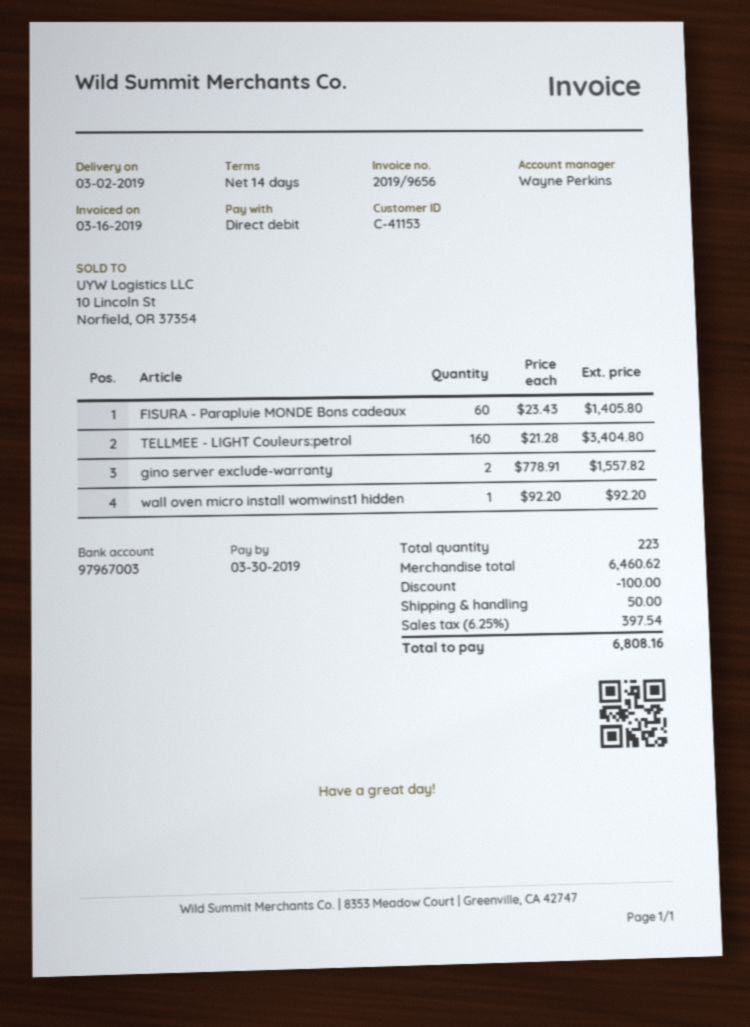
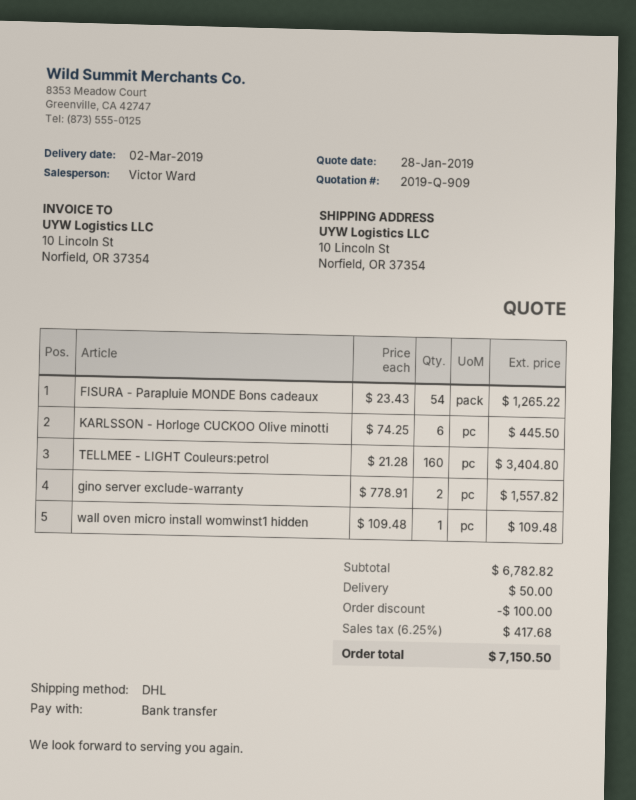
sales rep: Wayne Perkins -> Victor Ward
payment method: direct debit -> bank transfer
FISURA - Parapluie MONDE Bons cadeaux: 60 x 23.43 = 1405.80 -> 54 x 23.43 = 1265.22
wall oven micro install womwinst1 hidden: 1 x 92.20 = 92.20 -> 1 x 109.48 = 109.48
KARLSSON - Horloge CUCKOO Olive minotti: none -> 6 x 74.25 = 445.50
subtotal: 6460.62 -> 6782.82
tax: 6.25% = 397.54 -> 6.25% = 417.68
total: 6808.16 -> 7150.50

